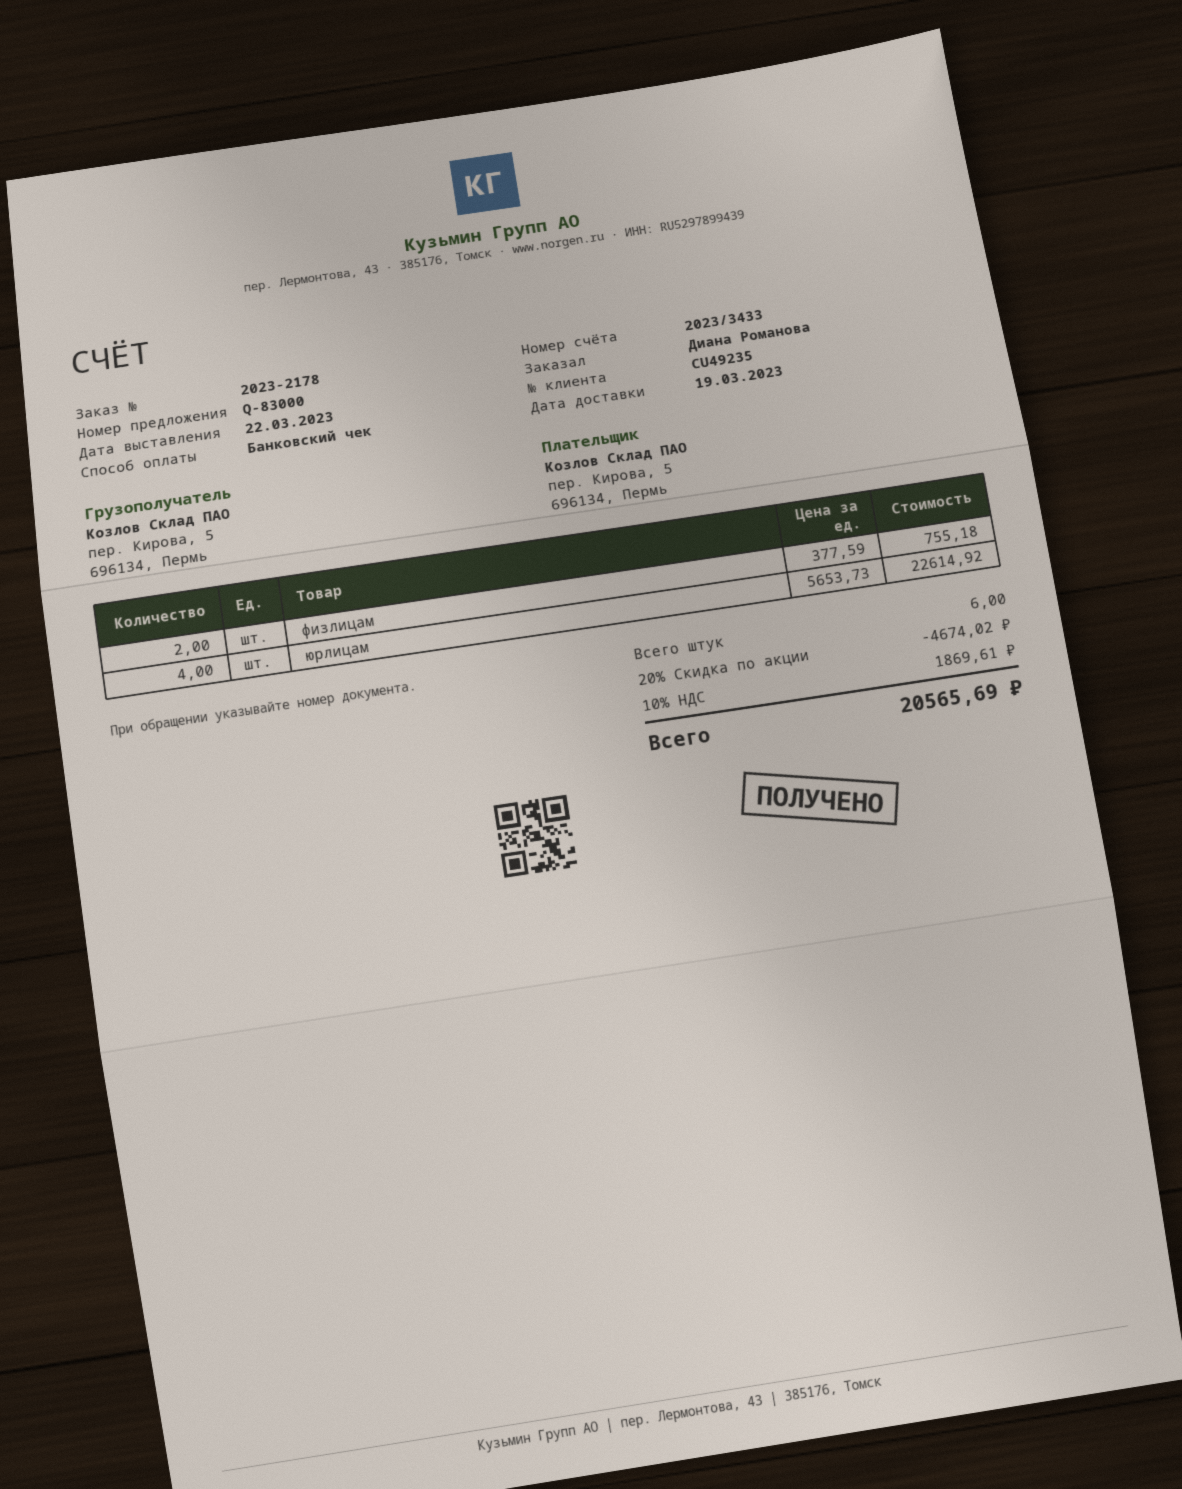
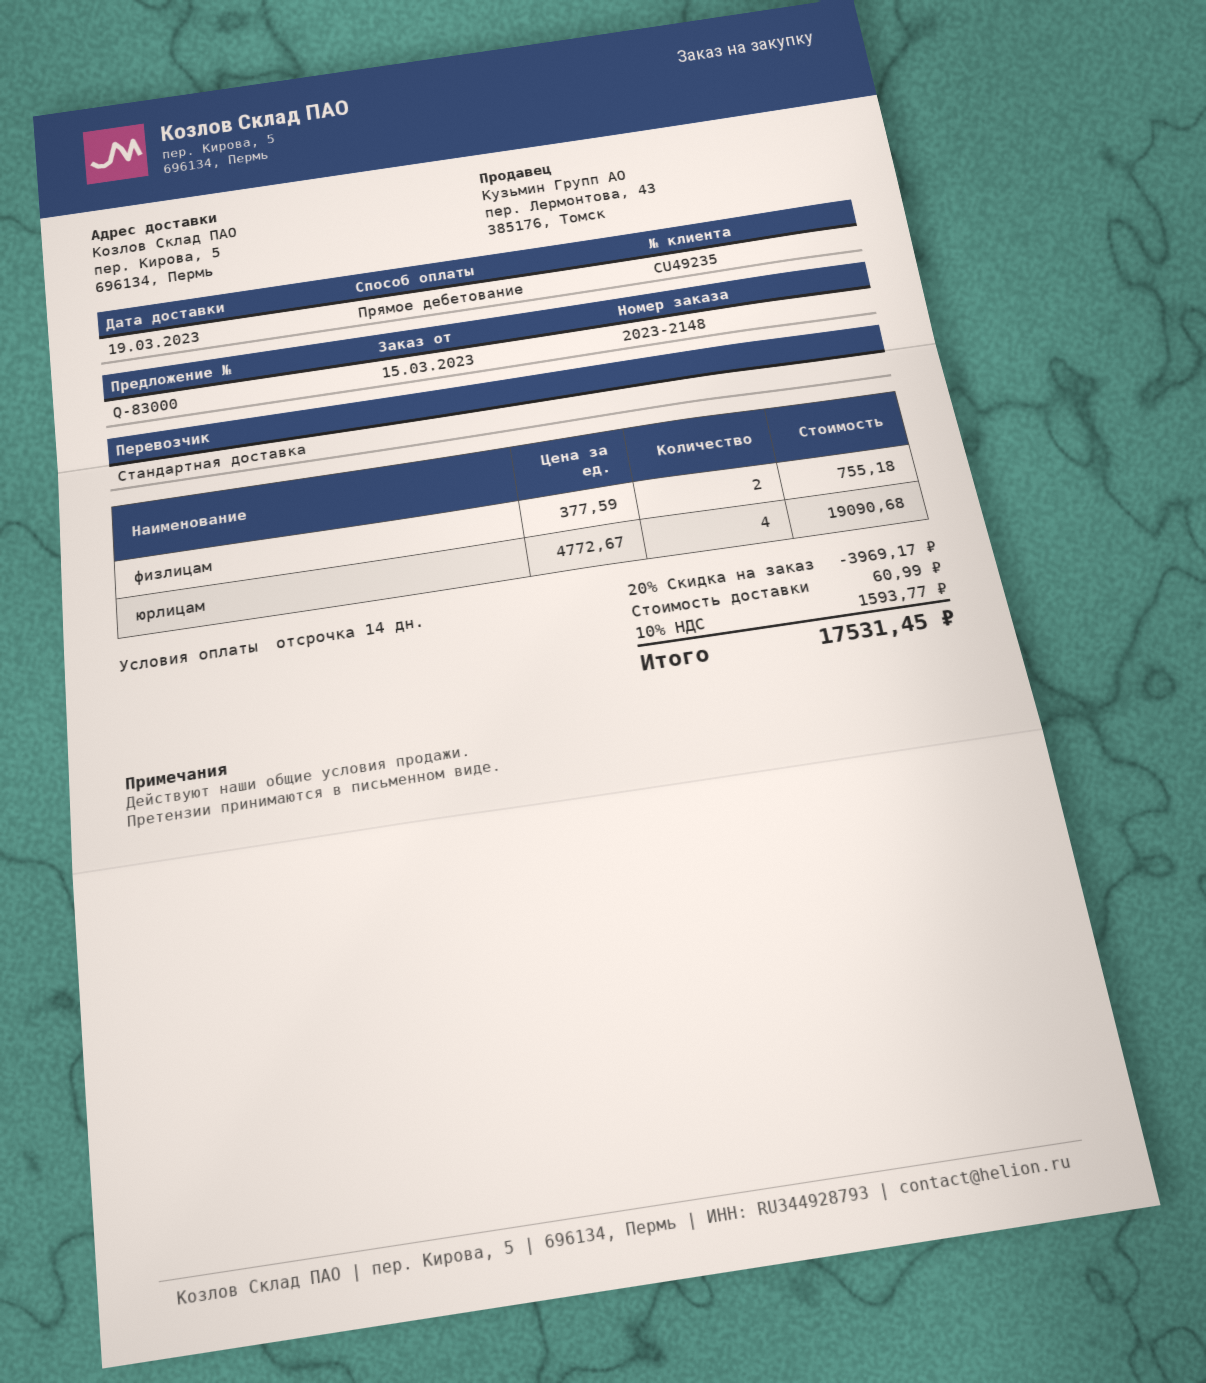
order number: 2023-2178 -> 2023-2148
payment method: cheque -> direct debit
юрлицам: 4 x 5653.73 = 22614.92 -> 4 x 4772.67 = 19090.68
discount: 20% = 4674.02 -> 20% = 3969.17
shipping: none -> 60.99
tax: 10% = 1869.61 -> 10% = 1593.77
total: 20565.69 -> 17531.45

